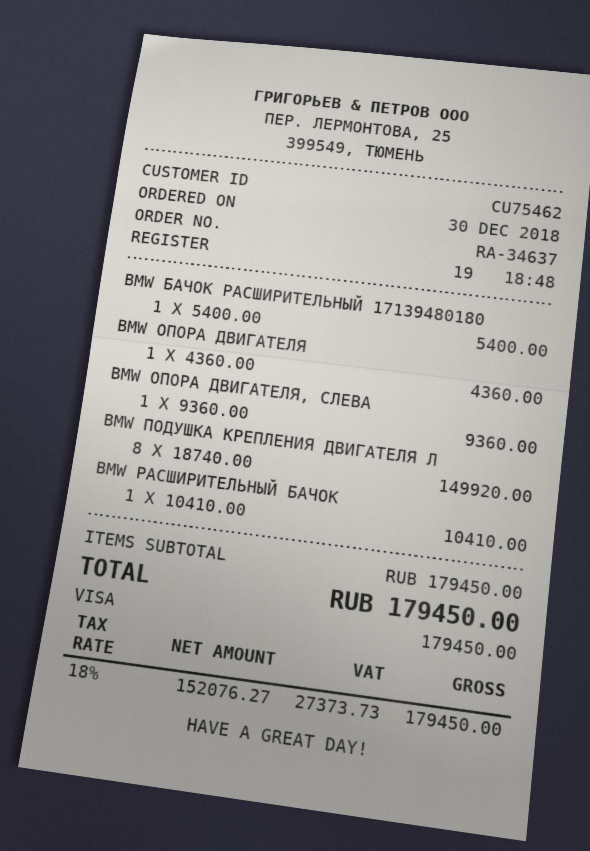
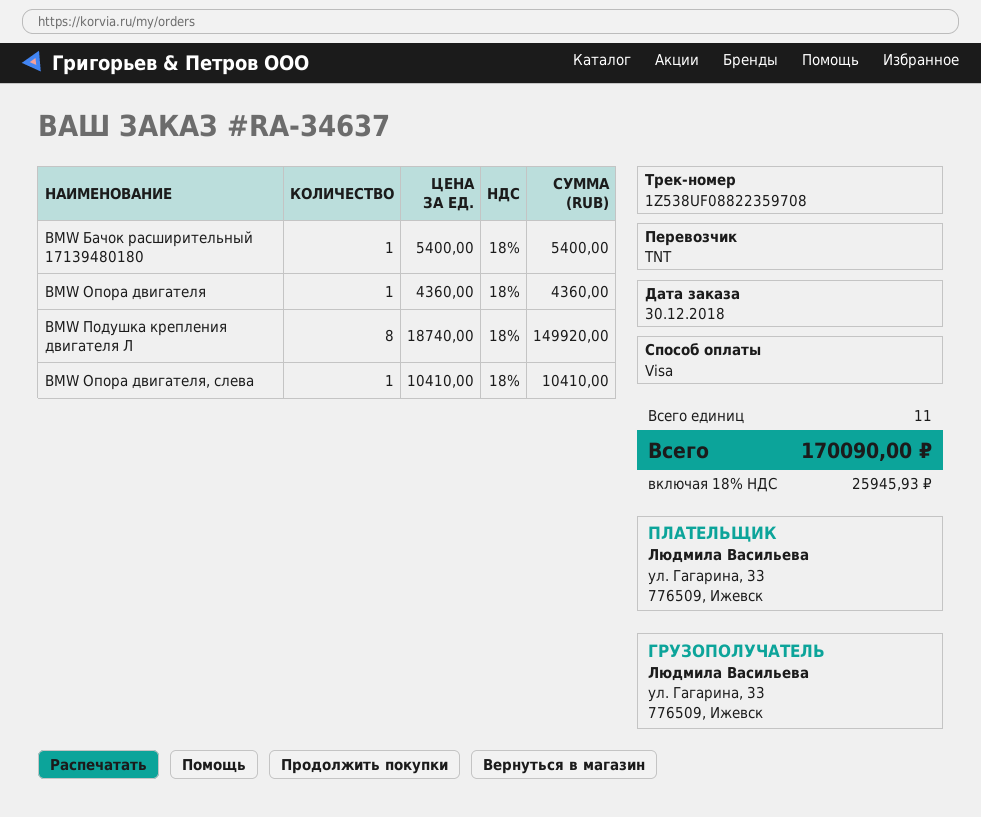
BMW ОПОРА ДВИГАТЕЛЯ, СЛЕВА: 1 x 9360.00 = 9360.00 -> 1 x 10410.00 = 10410.00
BMW РАСШИРИТЕЛЬНЫЙ БАЧОК: 1 x 10410.00 = 10410.00 -> none
tax: 18% = 27373.73 -> 18% = 25945.93
total: 179450.00 -> 170090.00

